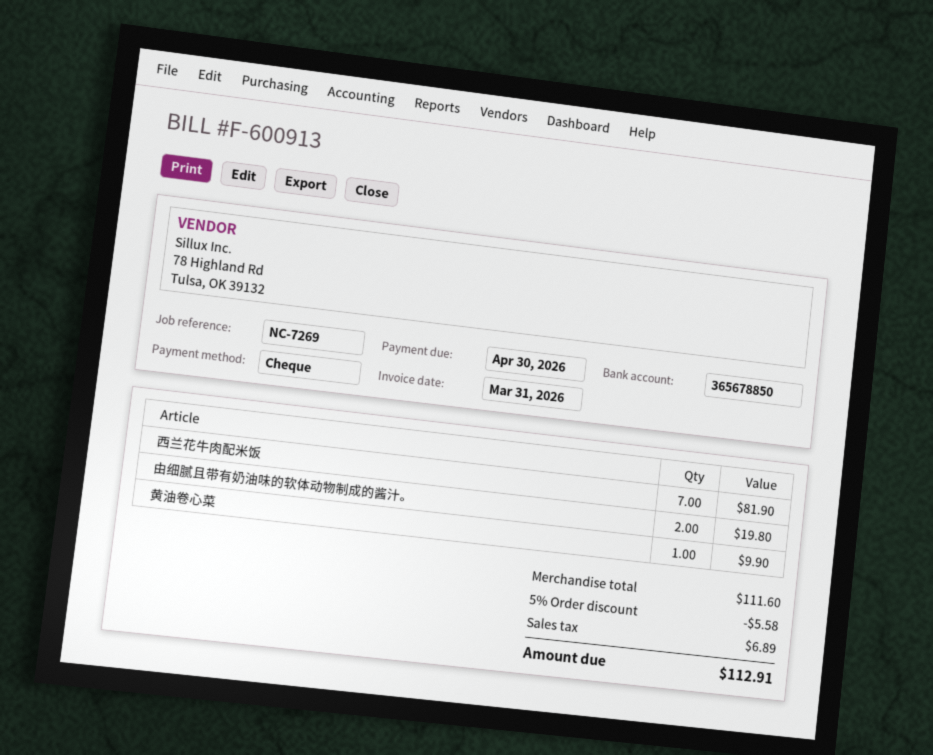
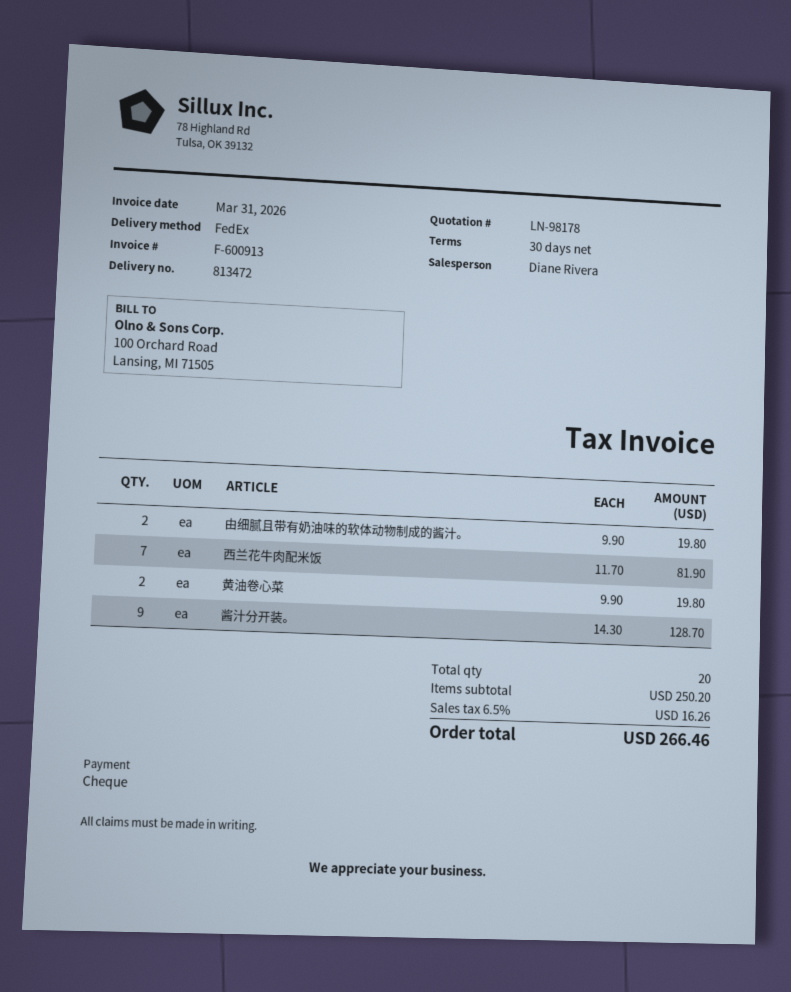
黄油卷心菜: 1 for 9.90 -> 2 for 19.80
酱汁分开装。: none -> 9 for 128.70
subtotal: 111.60 -> 250.20
discount: 5% = 5.58 -> none
tax: 6.89 -> 16.26
total: 112.91 -> 266.46

